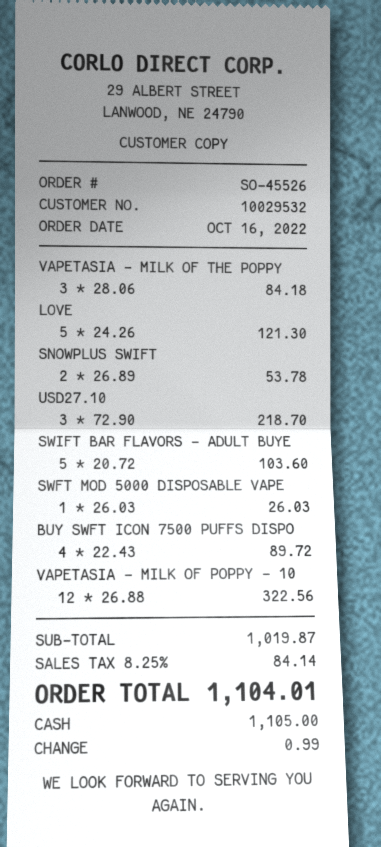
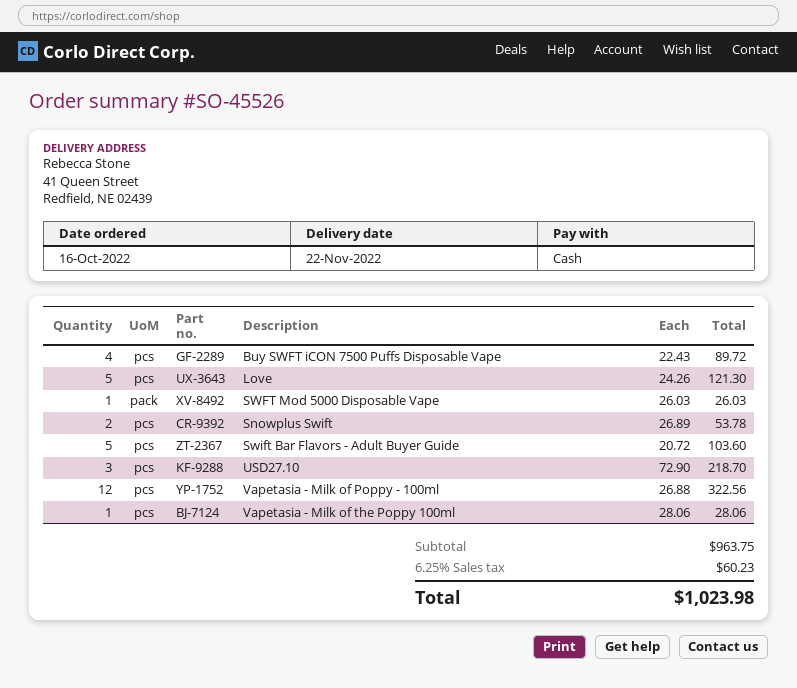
VAPETASIA - MILK OF THE POPPY: 3 x 28.06 = 84.18 -> 1 x 28.06 = 28.06
subtotal: 1019.87 -> 963.75
tax: 8.25% = 84.14 -> 6.25% = 60.23
total: 1104.01 -> 1023.98

